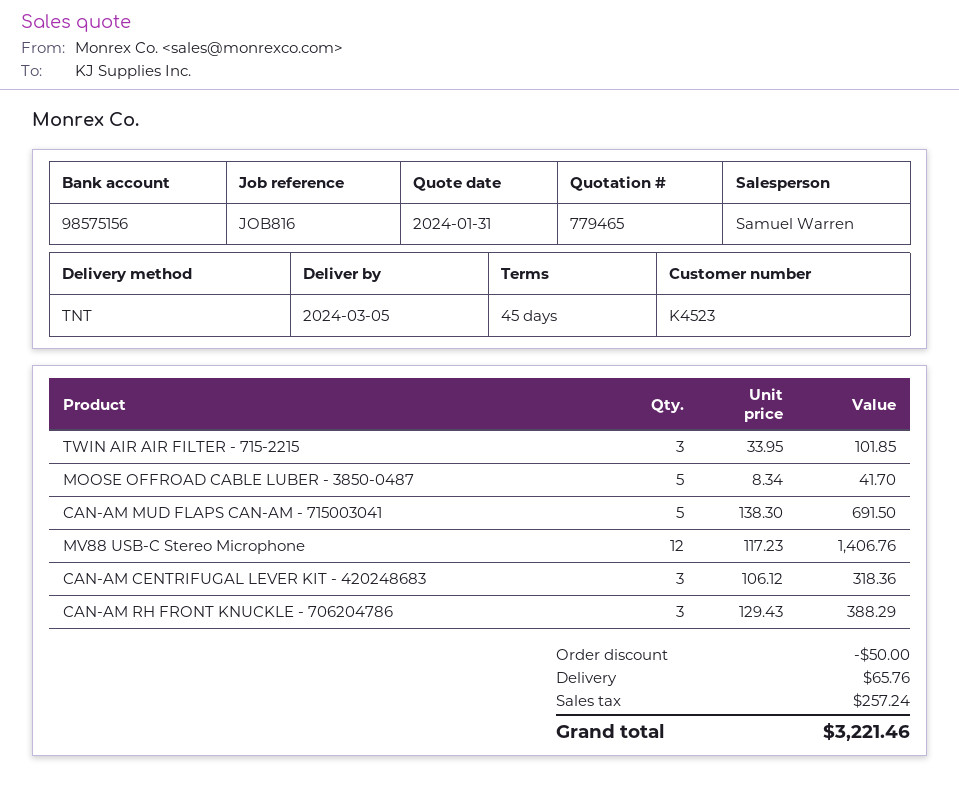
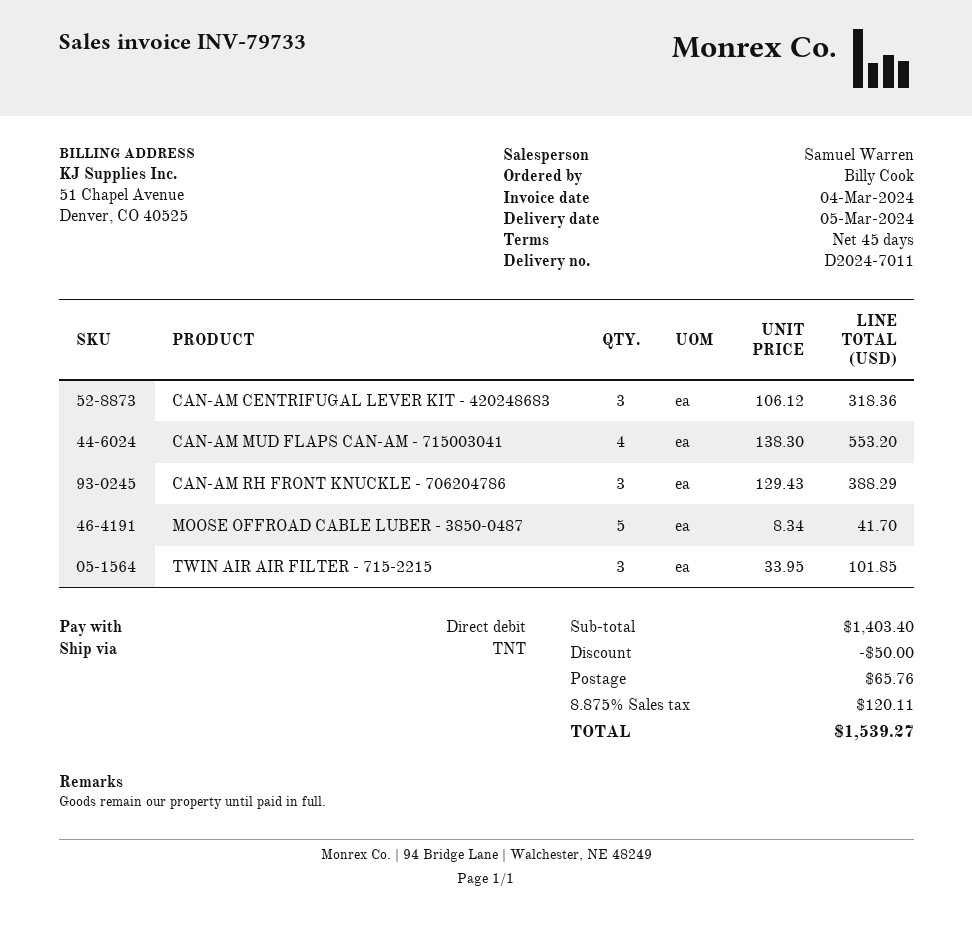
CAN-AM MUD FLAPS CAN-AM - 715003041: 5 x 138.30 = 691.50 -> 4 x 138.30 = 553.20
MV88 USB-C Stereo Microphone: 12 x 117.23 = 1406.76 -> none
tax: 257.24 -> 120.11
total: 3221.46 -> 1539.27

